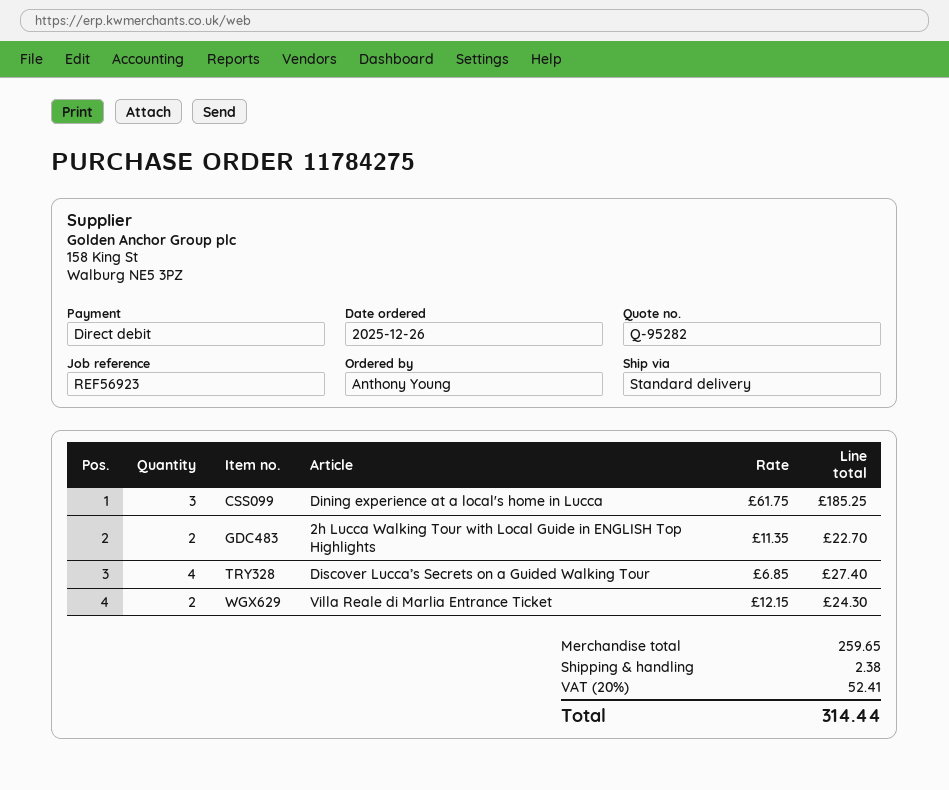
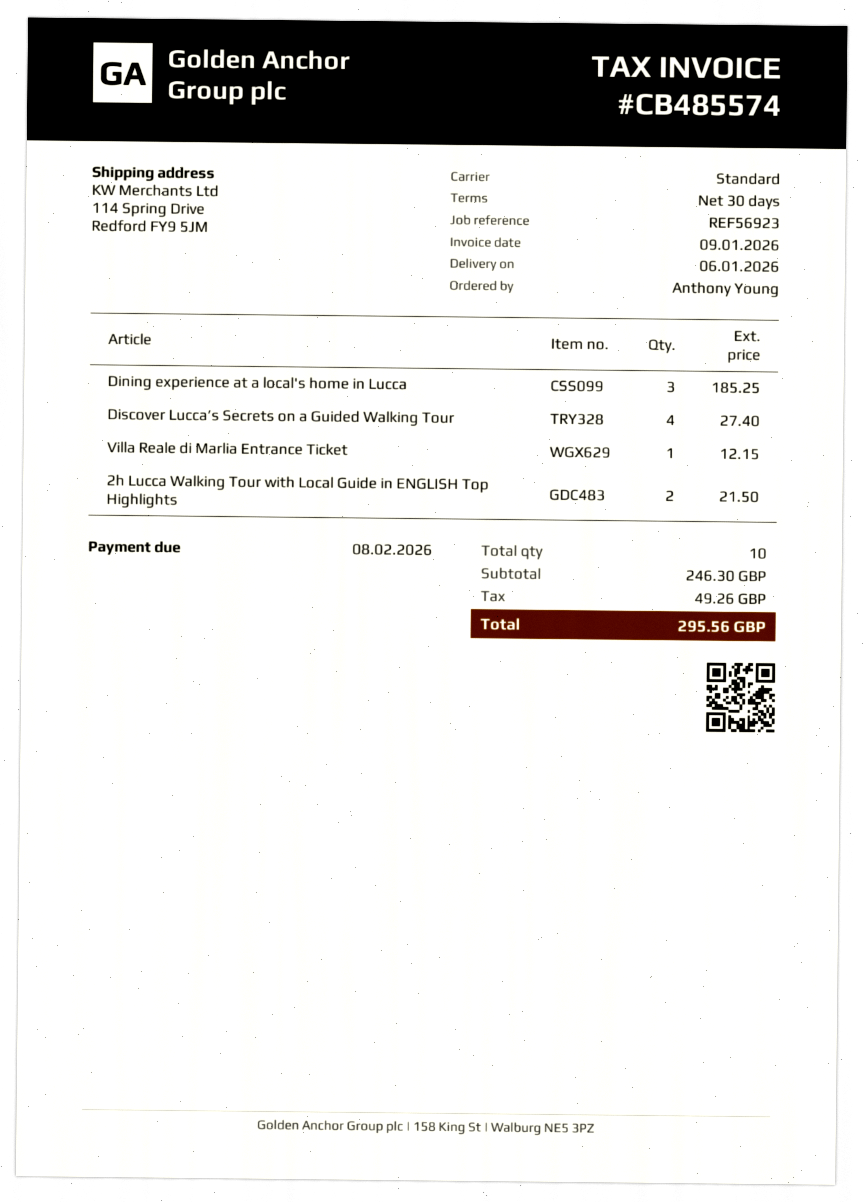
2h Lucca Walking Tour with Local Guide in ENGLISH Top Highlights: 2 for 22.70 -> 2 for 21.50
Villa Reale di Marlia Entrance Ticket: 2 for 24.30 -> 1 for 12.15
subtotal: 259.65 -> 246.30
shipping: 2.38 -> none
tax: 52.41 -> 49.26
total: 314.44 -> 295.56

